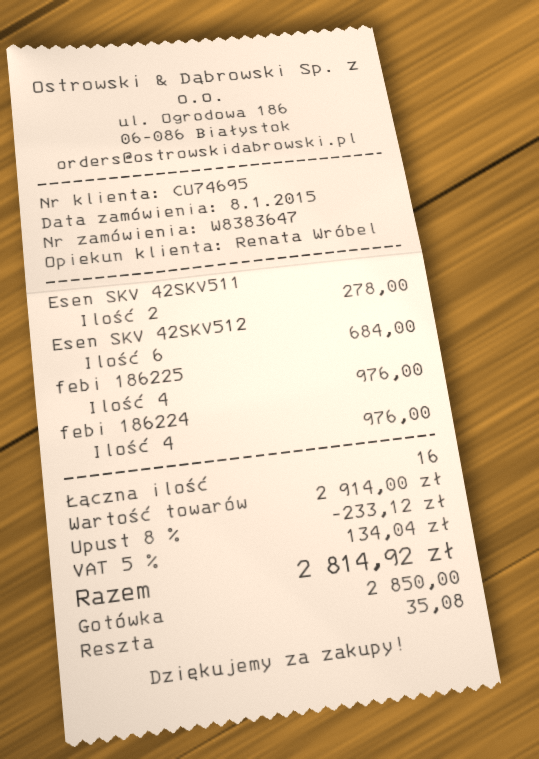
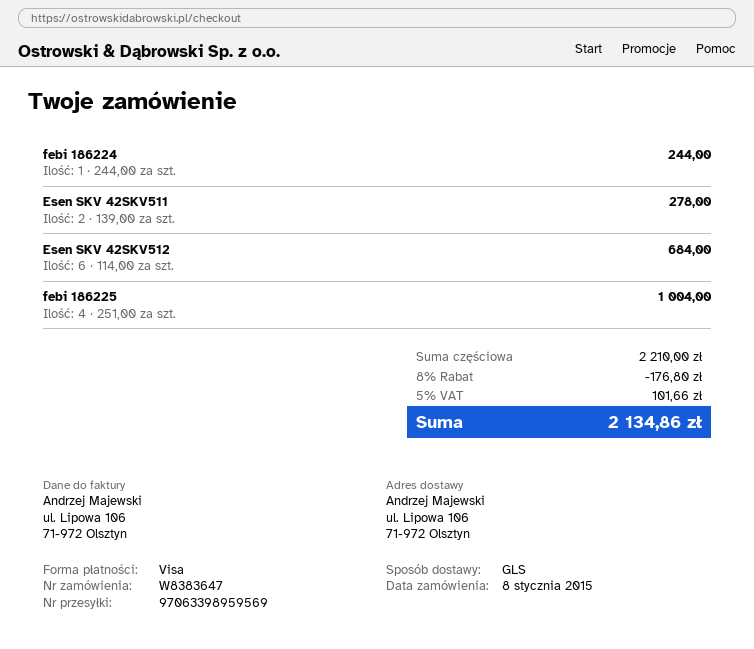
payment method: cash -> Visa
febi 186225: 4 for 976.00 -> 4 for 1004.00
febi 186224: 4 for 976.00 -> 1 for 244.00
subtotal: 2914.00 -> 2210.00
discount: 8% = 233.12 -> 8% = 176.80
tax: 5% = 134.04 -> 5% = 101.66
total: 2814.92 -> 2134.86

